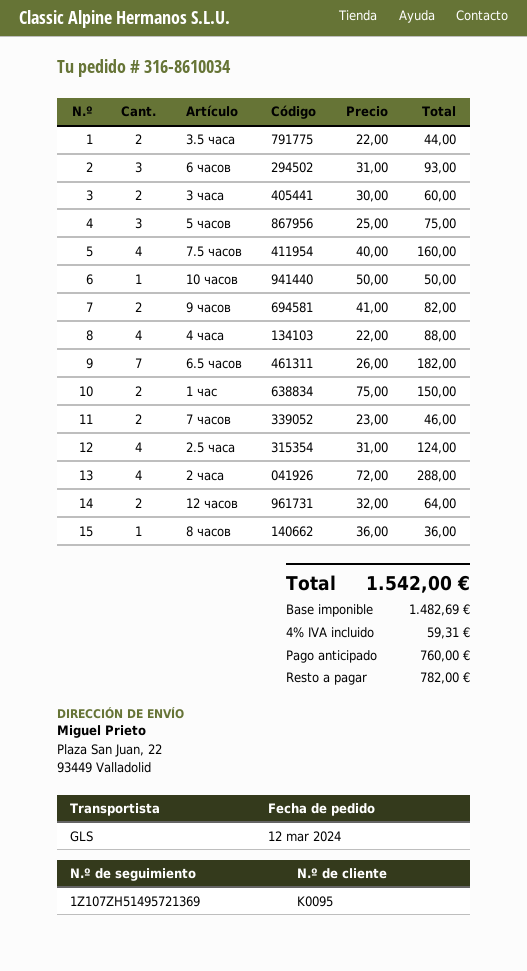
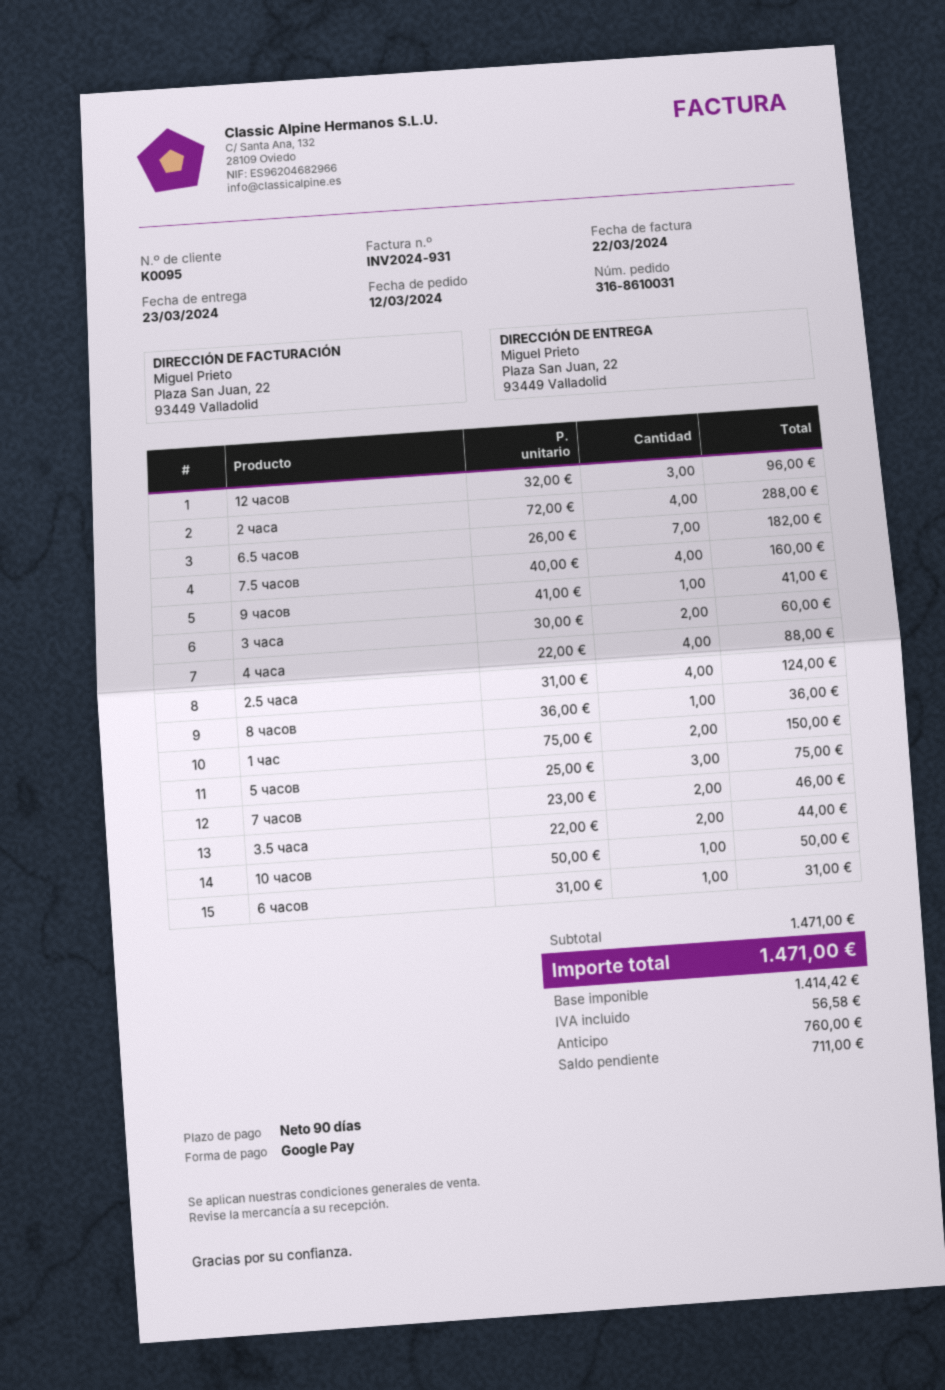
order number: 316-8610034 -> 316-8610031
6 часов: 3 x 31.00 = 93.00 -> 1 x 31.00 = 31.00
9 часов: 2 x 41.00 = 82.00 -> 1 x 41.00 = 41.00
12 часов: 2 x 32.00 = 64.00 -> 3 x 32.00 = 96.00
net: 1482.69 -> 1414.42
tax: 59.31 -> 56.58
total: 1542.00 -> 1471.00
balance: 782.00 -> 711.00

